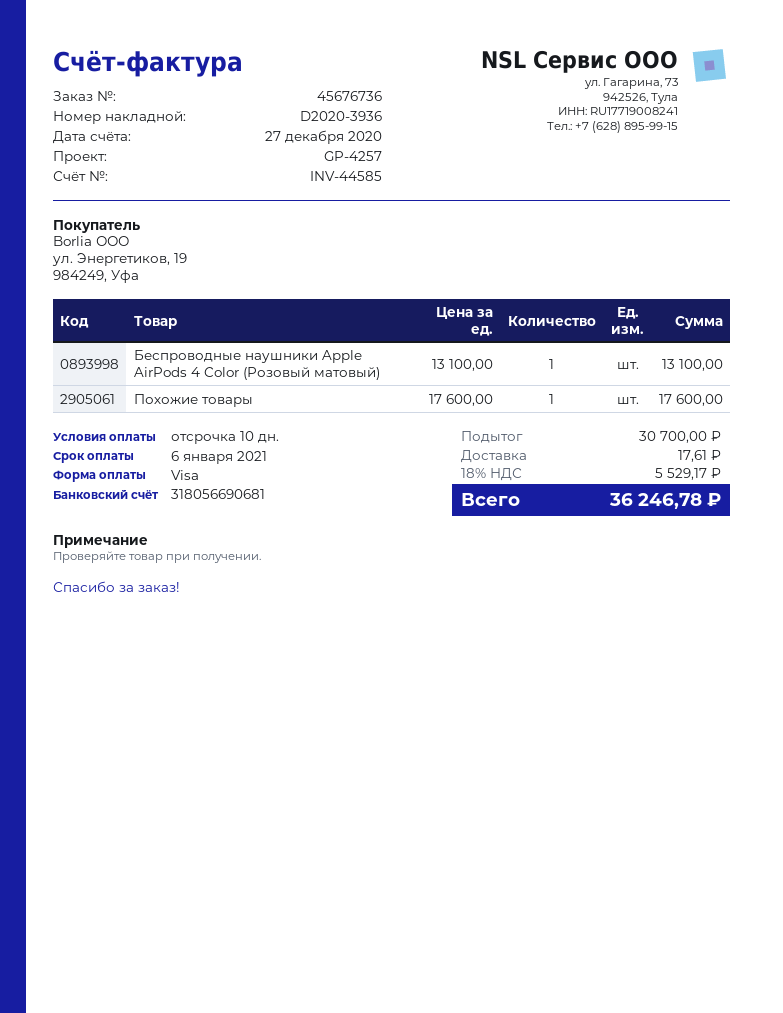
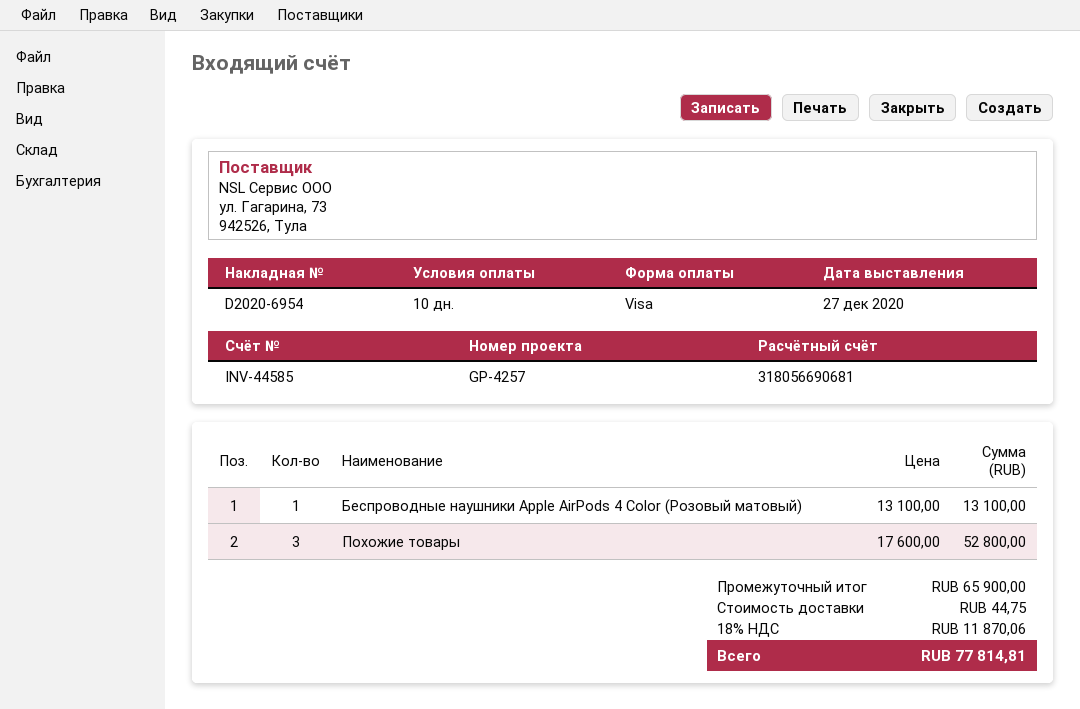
delivery note number: D2020-3936 -> D2020-6954
Похожие товары: 1 x 17600.00 = 17600.00 -> 3 x 17600.00 = 52800.00
subtotal: 30700.00 -> 65900.00
shipping: 17.61 -> 44.75
tax: 18% = 5529.17 -> 18% = 11870.06
total: 36246.78 -> 77814.81

